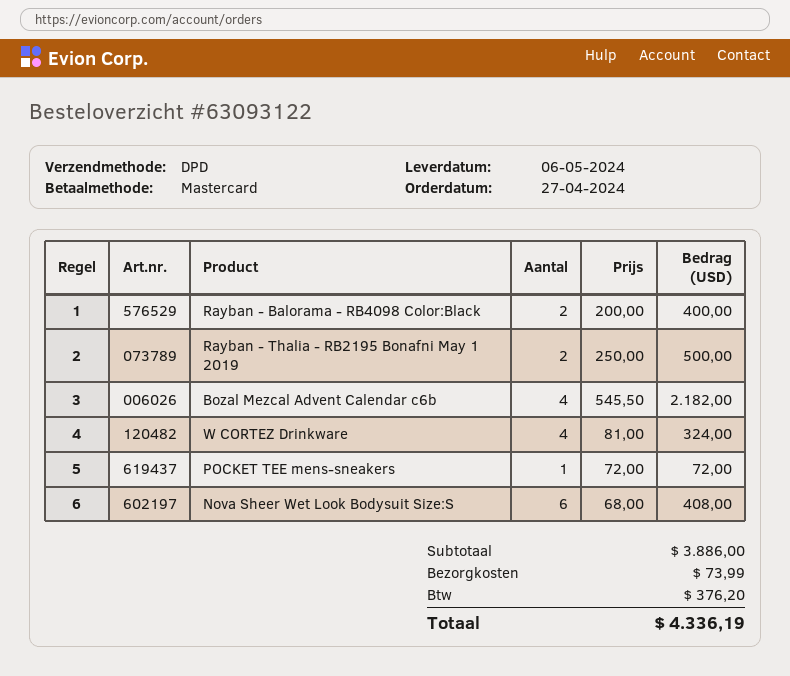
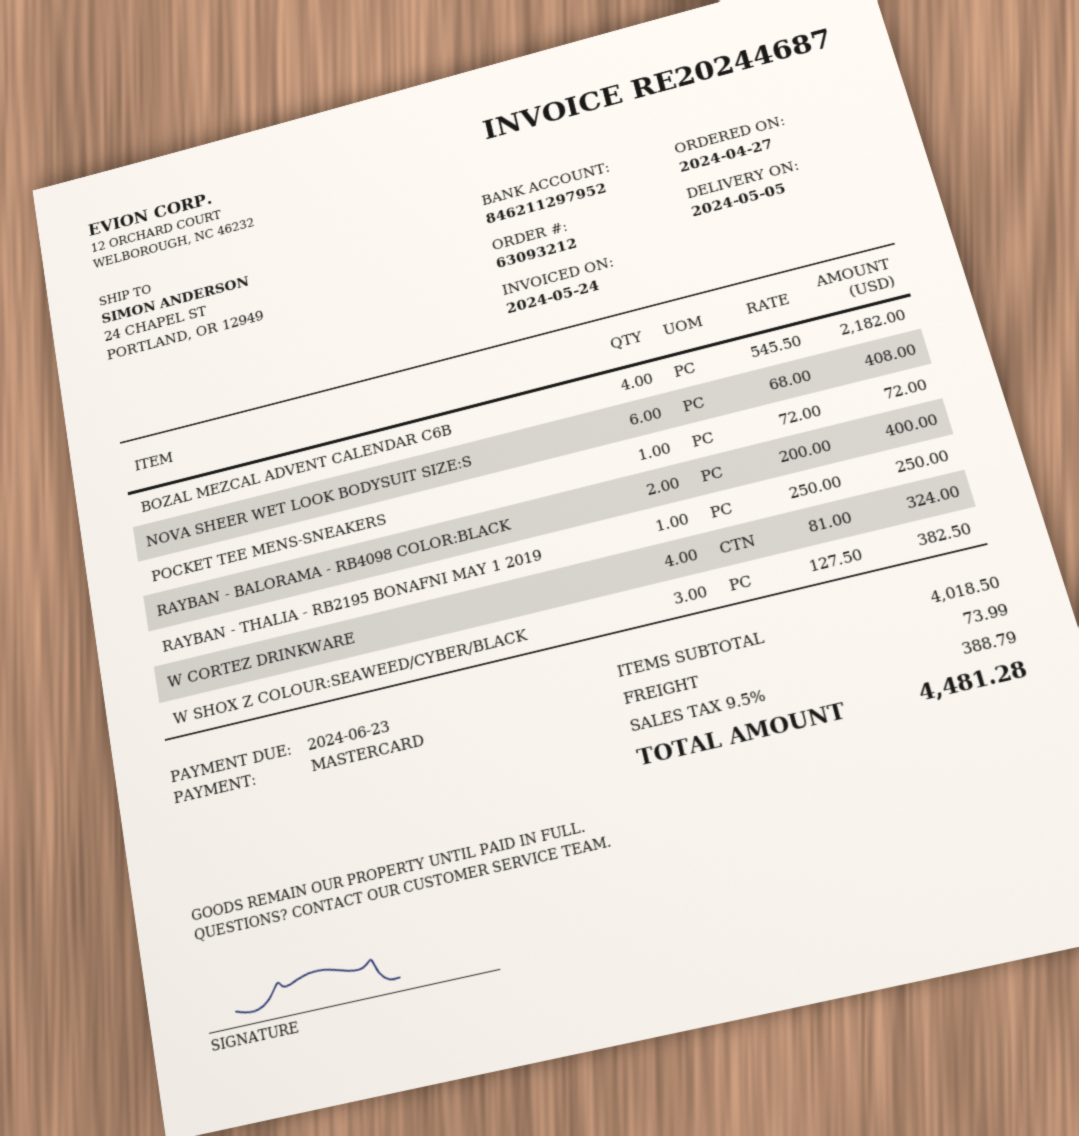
order number: 63093122 -> 63093212
delivery date: 2024-05-06 -> 2024-05-05
Rayban - Thalia - RB2195 Bonafni May 1 2019: 2 x 250.00 = 500.00 -> 1 x 250.00 = 250.00
W SHOX Z COLOUR:SEAWEED/CYBER/BLACK: none -> 3 x 127.50 = 382.50
subtotal: 3886.00 -> 4018.50
tax: 376.20 -> 388.79
total: 4336.19 -> 4481.28

